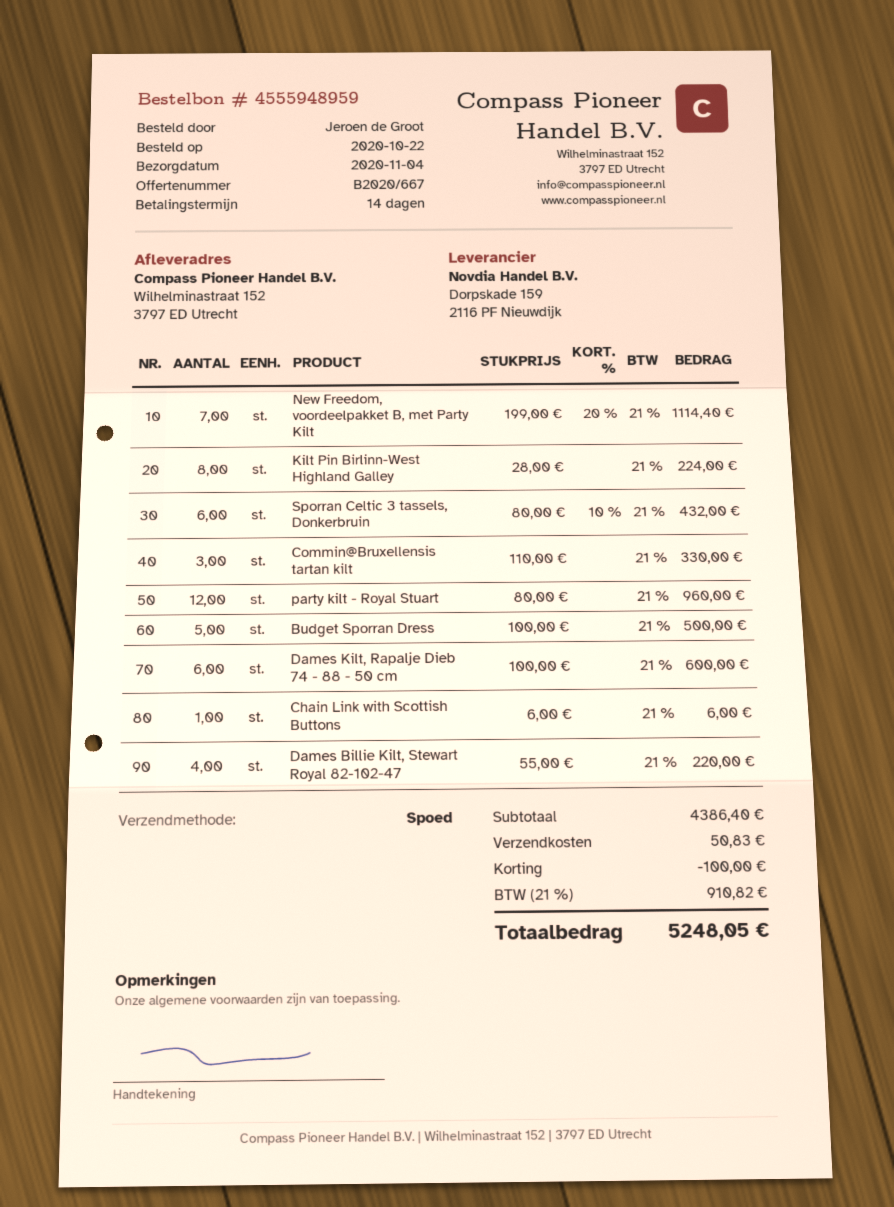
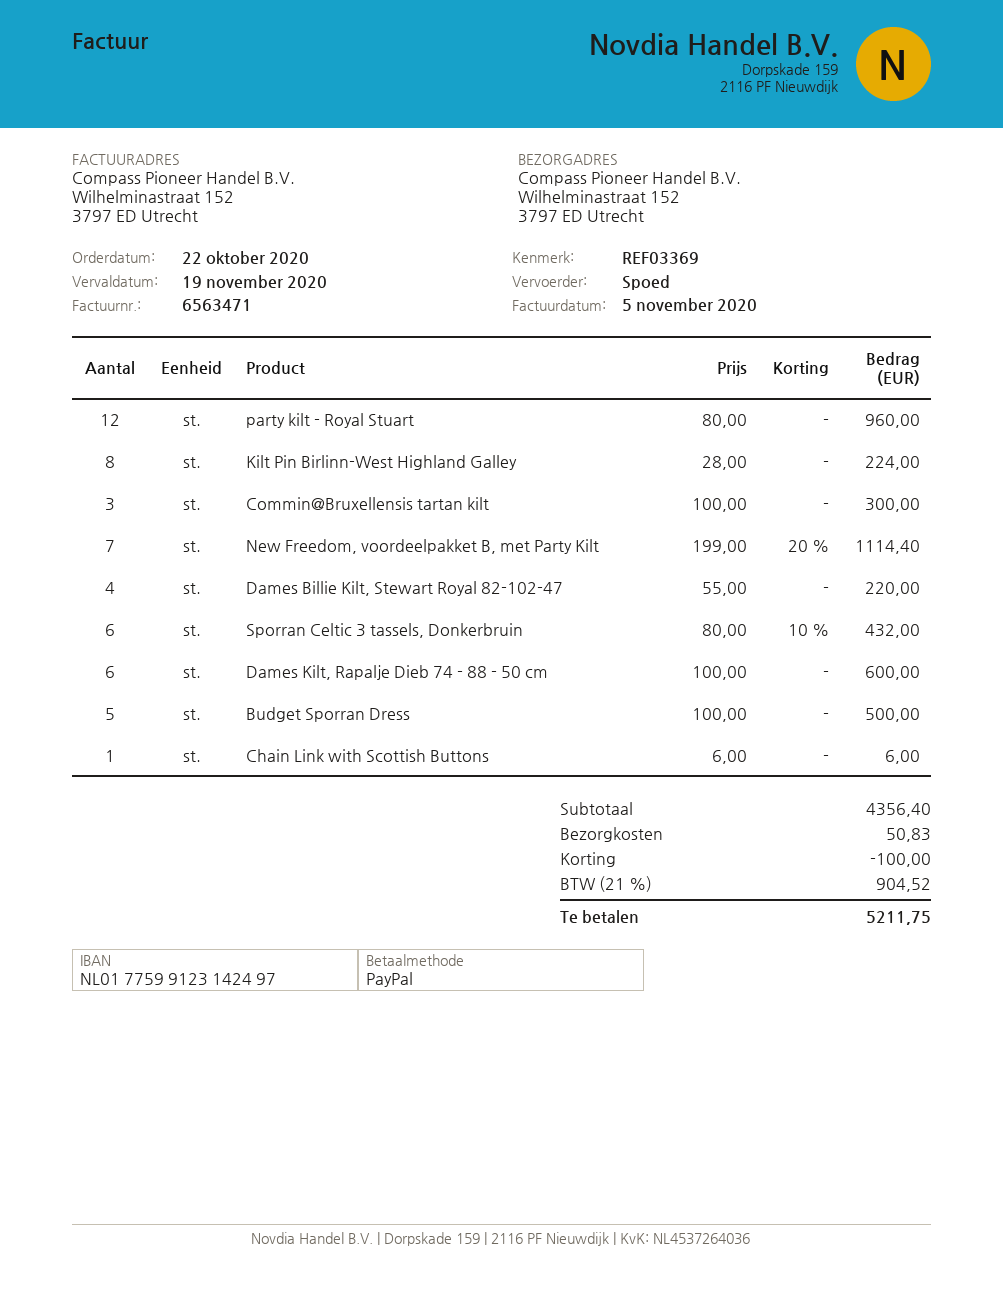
Commin@Bruxellensis tartan kilt: 3 x 110.00 = 330.00 -> 3 x 100.00 = 300.00
subtotal: 4386.40 -> 4356.40
tax: 21% = 910.82 -> 21% = 904.52
total: 5248.05 -> 5211.75

